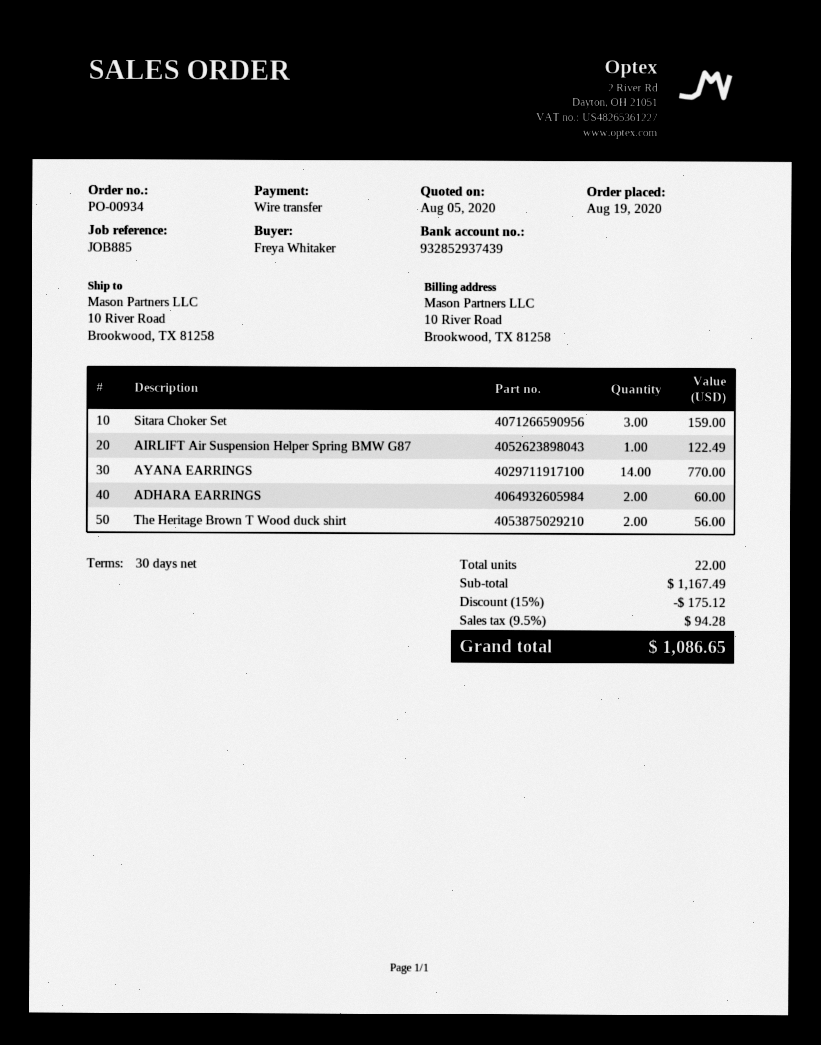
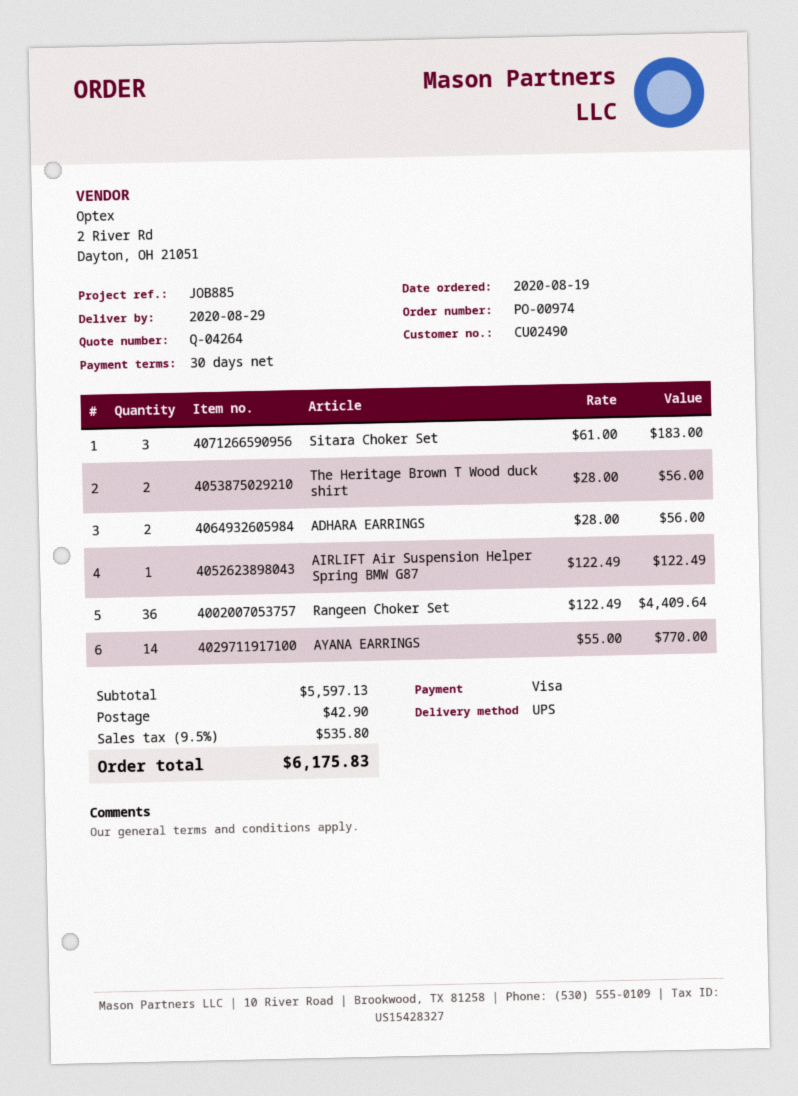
order number: PO-00934 -> PO-00974
payment method: bank transfer -> Visa
Sitara Choker Set: 3 for 159.00 -> 3 for 183.00
ADHARA EARRINGS: 2 for 60.00 -> 2 for 56.00
Rangeen Choker Set: none -> 36 for 4409.64
subtotal: 1167.49 -> 5597.13
discount: 15% = 175.12 -> none
shipping: none -> 42.90
tax: 9.5% = 94.28 -> 9.5% = 535.80
total: 1086.65 -> 6175.83

